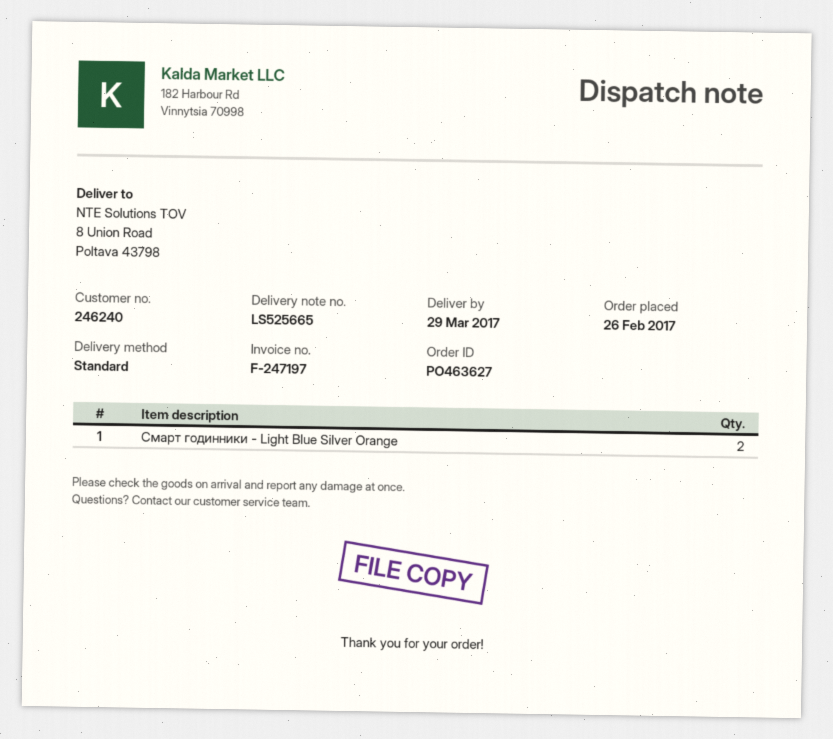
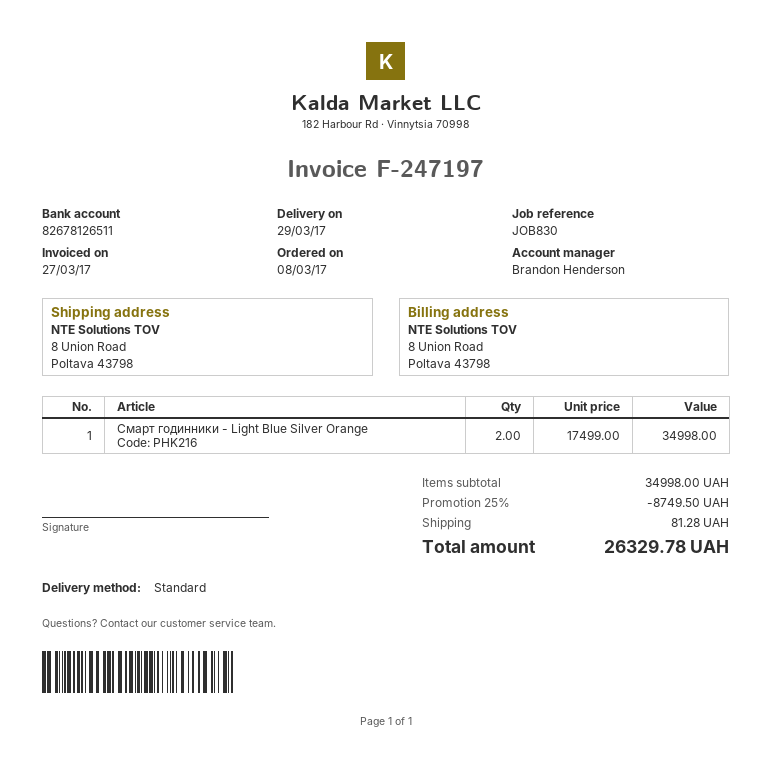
order date: 2017-02-26 -> 2017-03-08

